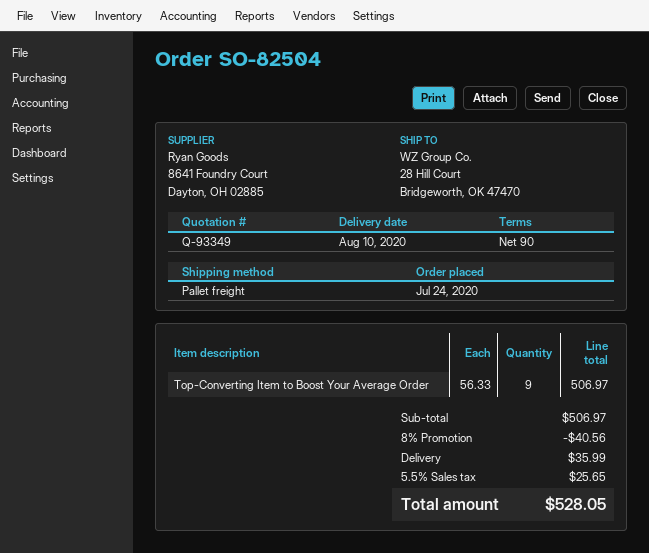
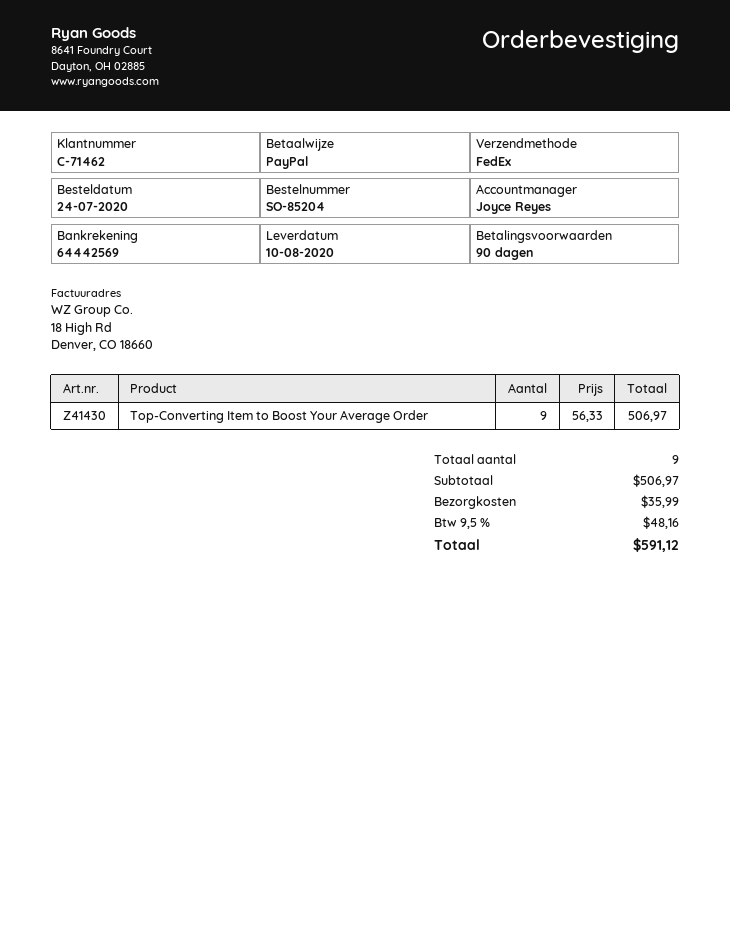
order number: SO-82504 -> SO-85204
shipping method: pallet freight -> FedEx
discount: 8% = 40.56 -> none
tax: 5.5% = 25.65 -> 9.5% = 48.16
total: 528.05 -> 591.12

